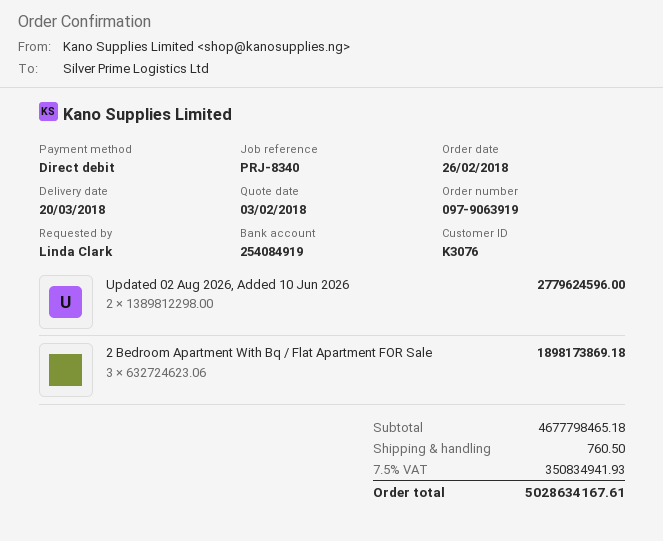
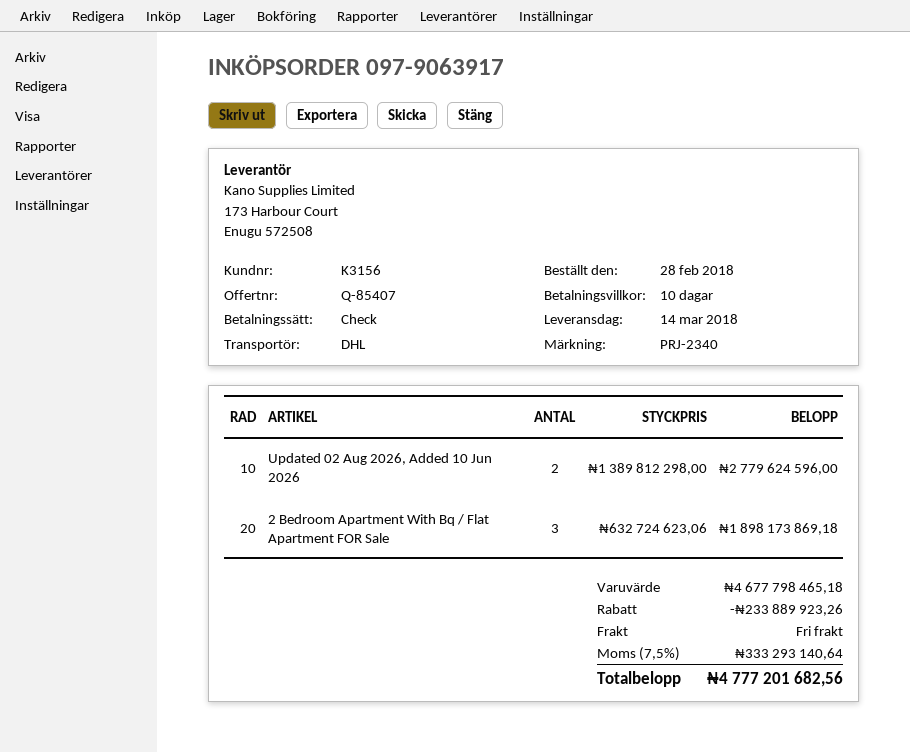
order number: 097-9063919 -> 097-9063917
order date: 2018-02-26 -> 2018-02-28
delivery date: 2018-03-20 -> 2018-03-14
customer number: K3076 -> K3156
reference: PRJ-8340 -> PRJ-2340
payment method: direct debit -> cheque
discount: none -> 233889923.26
shipping: 760.50 -> 0.00
tax: 7.5% = 350834941.93 -> 7.5% = 333293140.64
total: 5028634167.61 -> 4777201682.56

